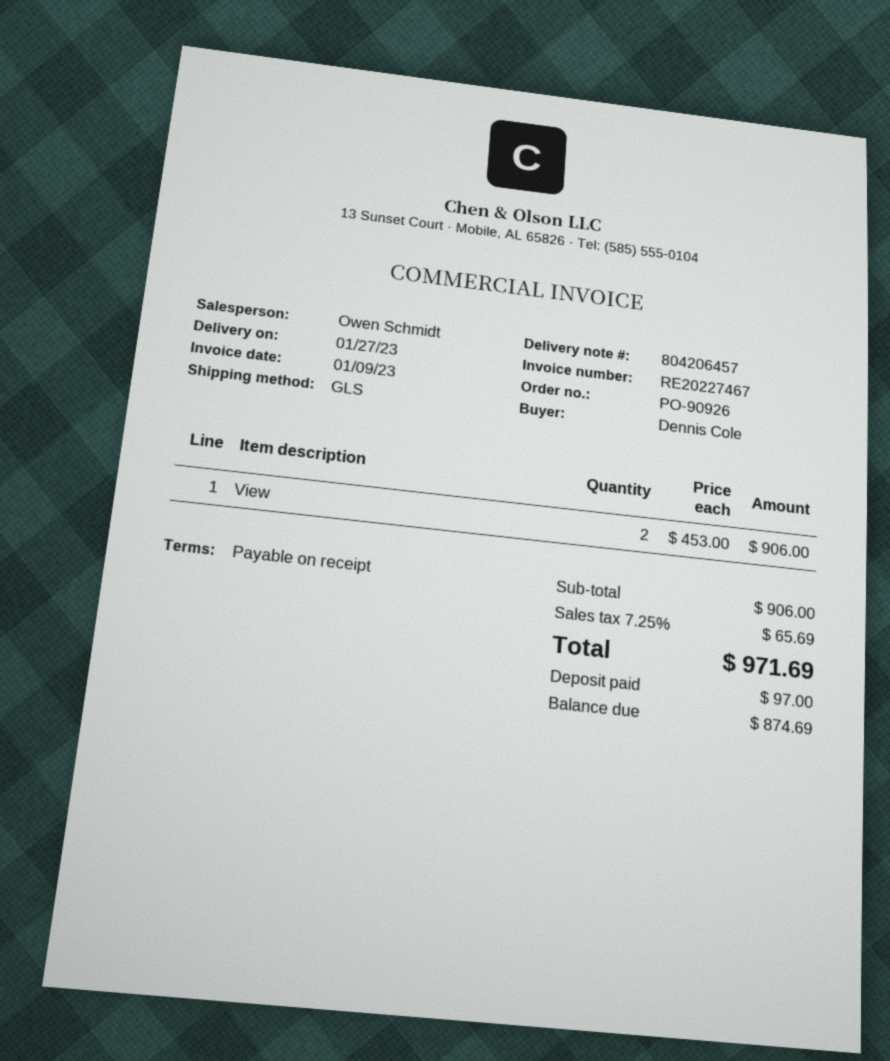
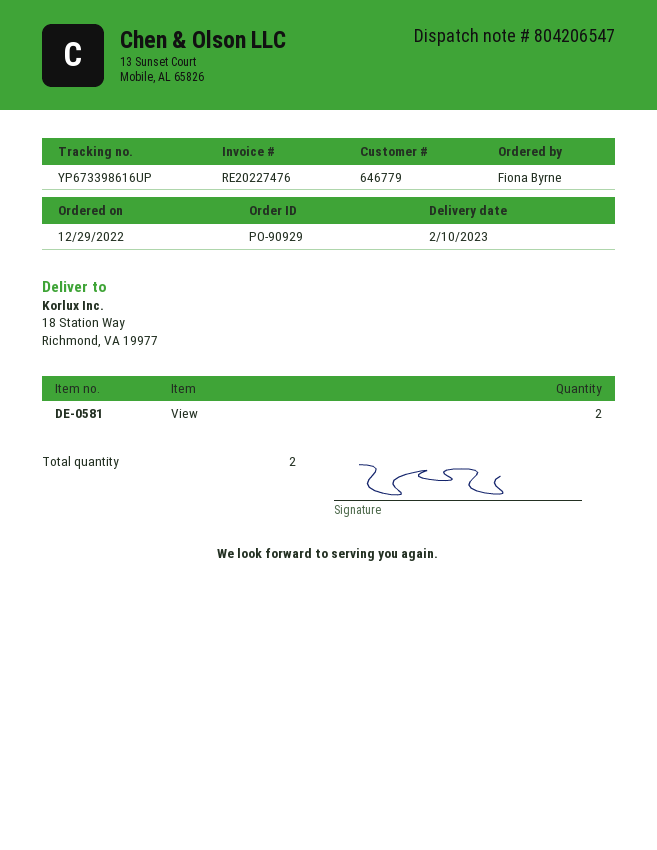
order number: PO-90926 -> PO-90929
delivery note number: 804206457 -> 804206547
delivery date: 2023-01-27 -> 2023-02-10
invoice number: RE20227467 -> RE20227476
ordered by: Dennis Cole -> Fiona Byrne

